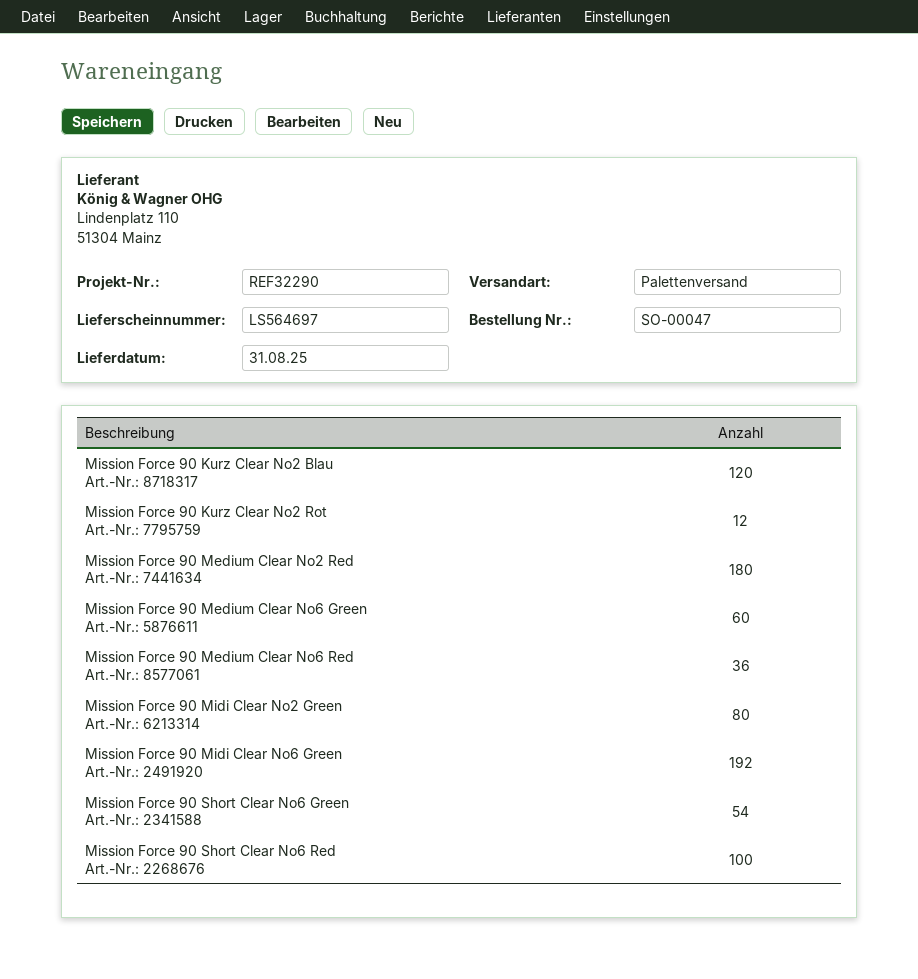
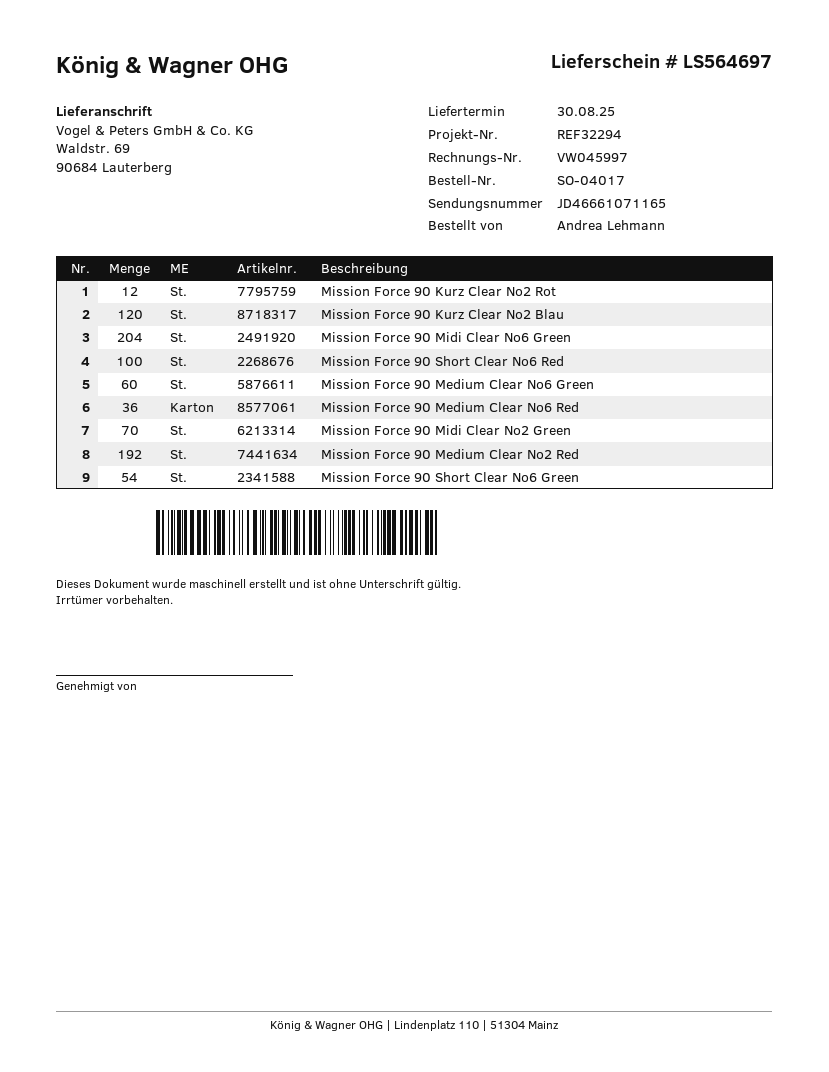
order number: SO-00047 -> SO-04017
delivery date: 2025-08-31 -> 2025-08-30
reference: REF32290 -> REF32294
Mission Force 90 Medium Clear No2 Red: 180 -> 192
Mission Force 90 Midi Clear No2 Green: 80 -> 70
Mission Force 90 Midi Clear No6 Green: 192 -> 204

